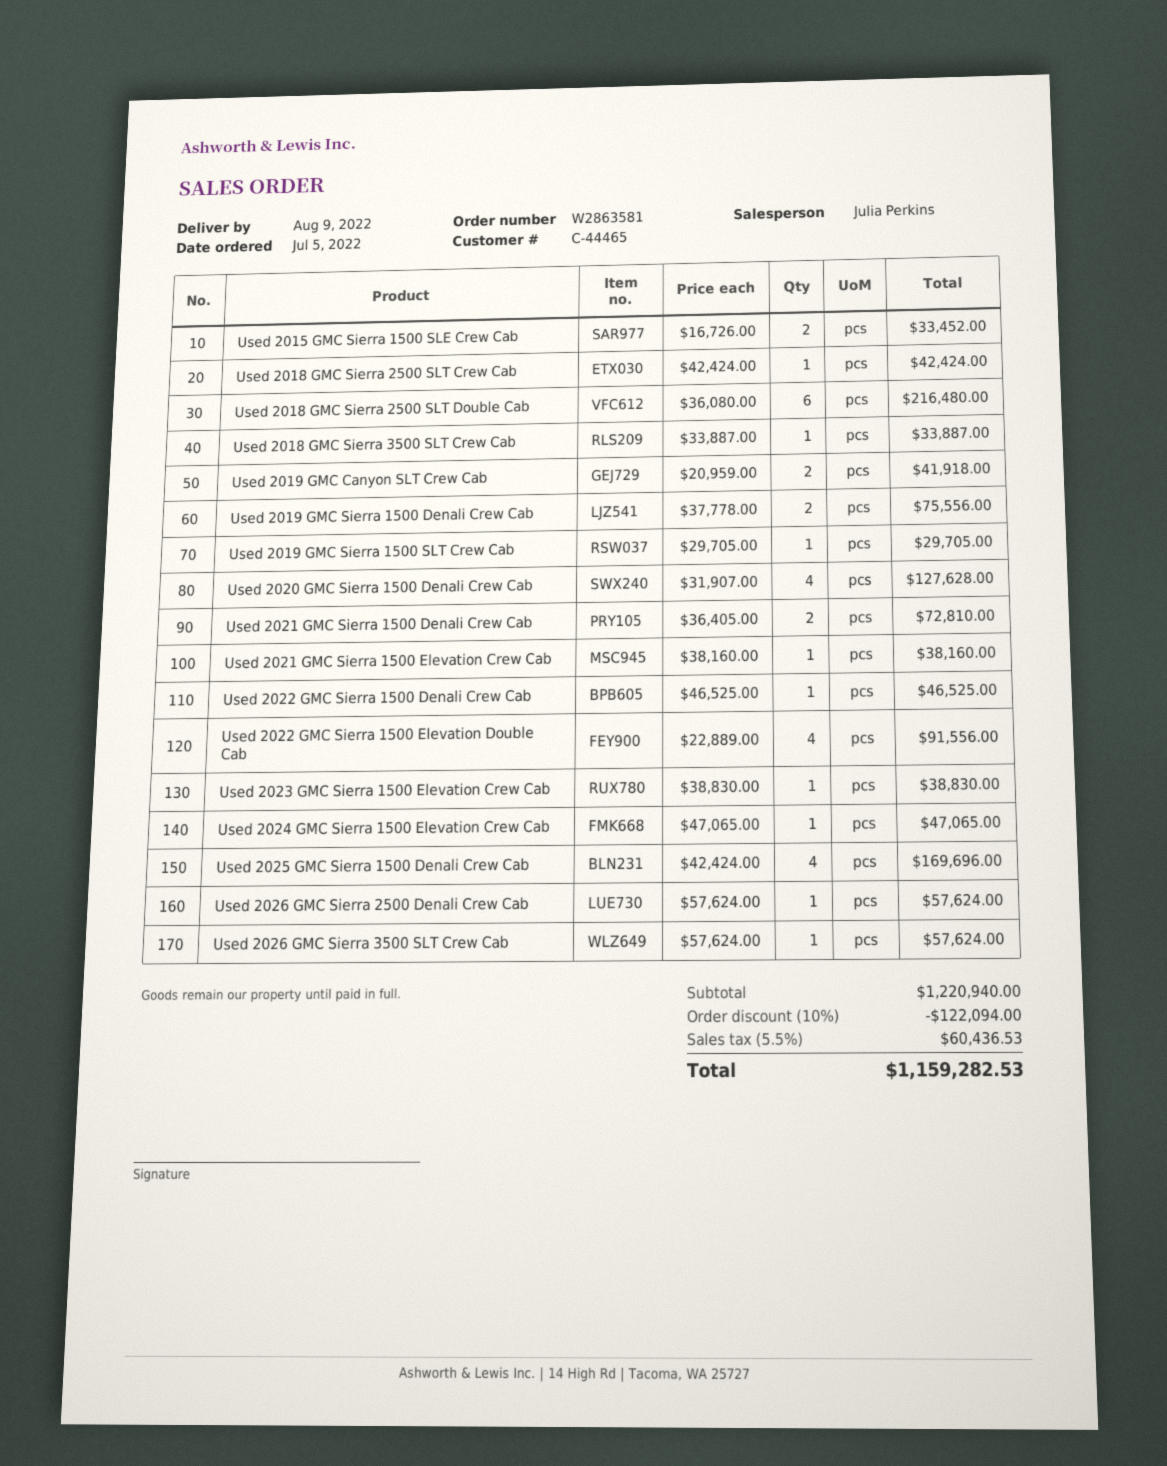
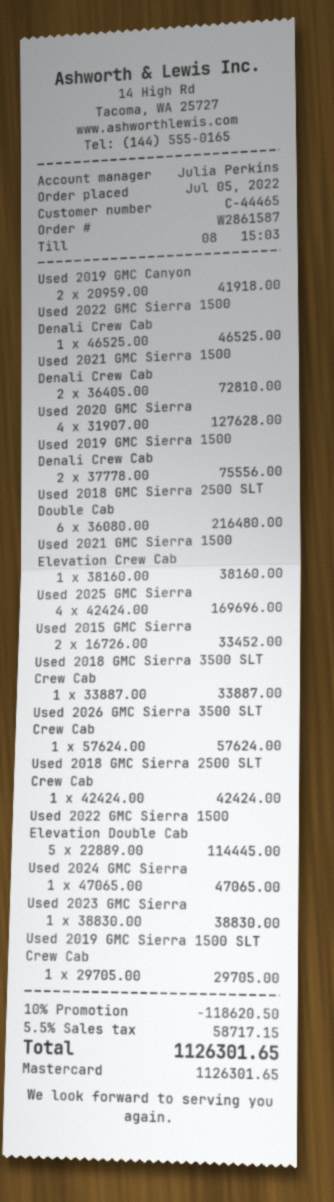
order number: W2863581 -> W2861587
Used 2022 GMC Sierra 1500 Elevation Double Cab: 4 x 22889.00 = 91556.00 -> 5 x 22889.00 = 114445.00
Used 2026 GMC Sierra 2500 Denali Crew Cab: 1 x 57624.00 = 57624.00 -> none
discount: 10% = 122094.00 -> 10% = 118620.50
tax: 5.5% = 60436.53 -> 5.5% = 58717.15
total: 1159282.53 -> 1126301.65

